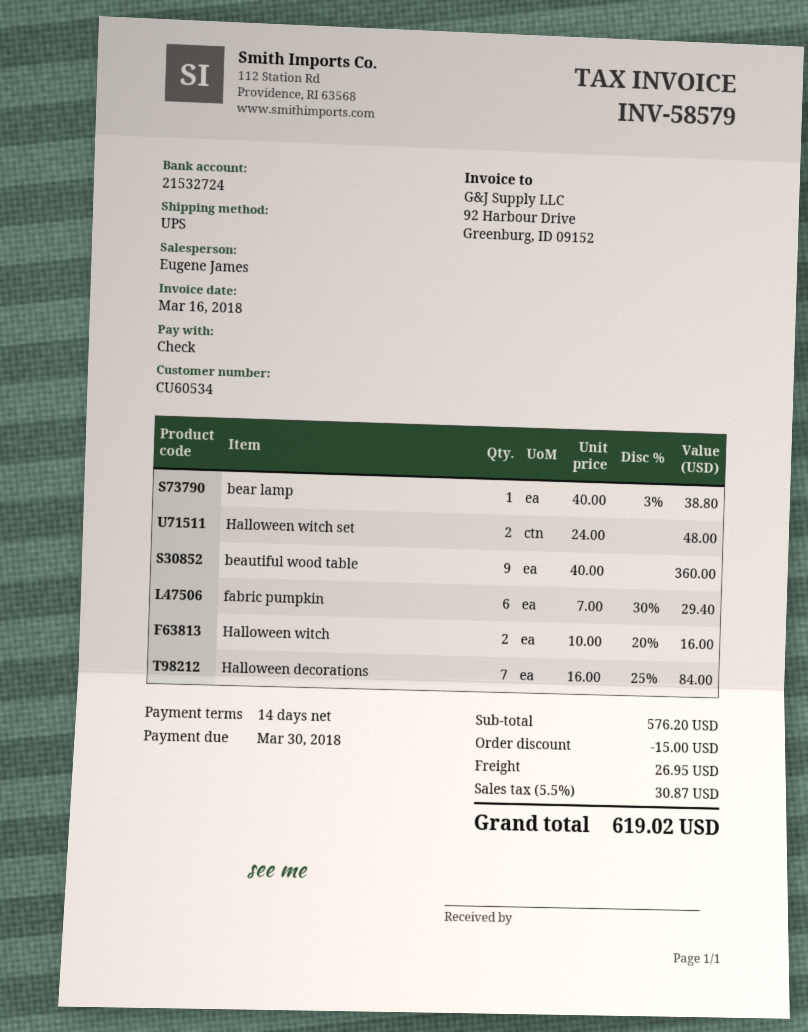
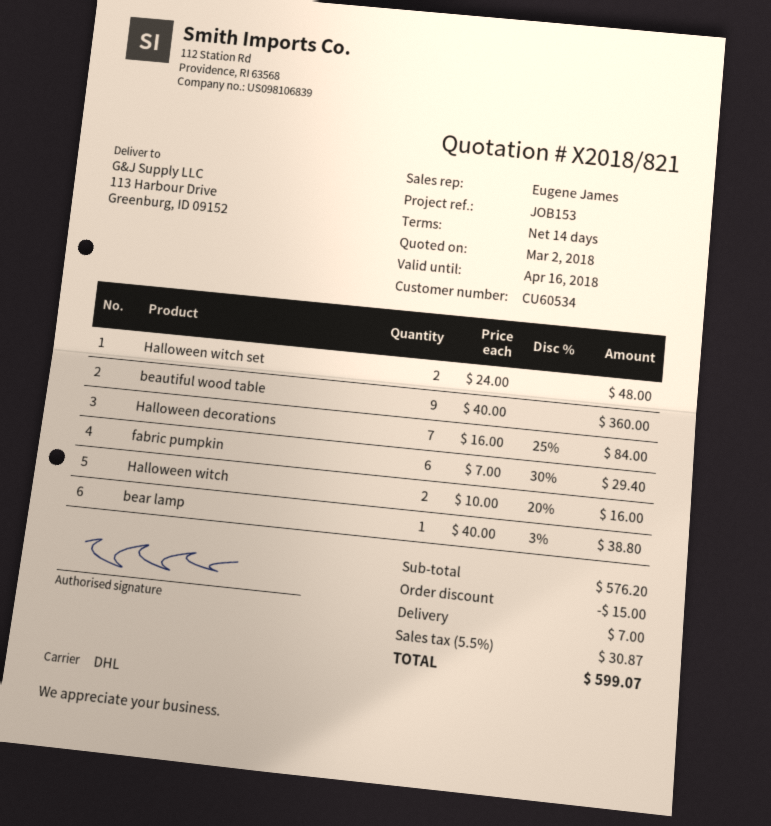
shipping method: UPS -> DHL
shipping: 26.95 -> 7.00
total: 619.02 -> 599.07

